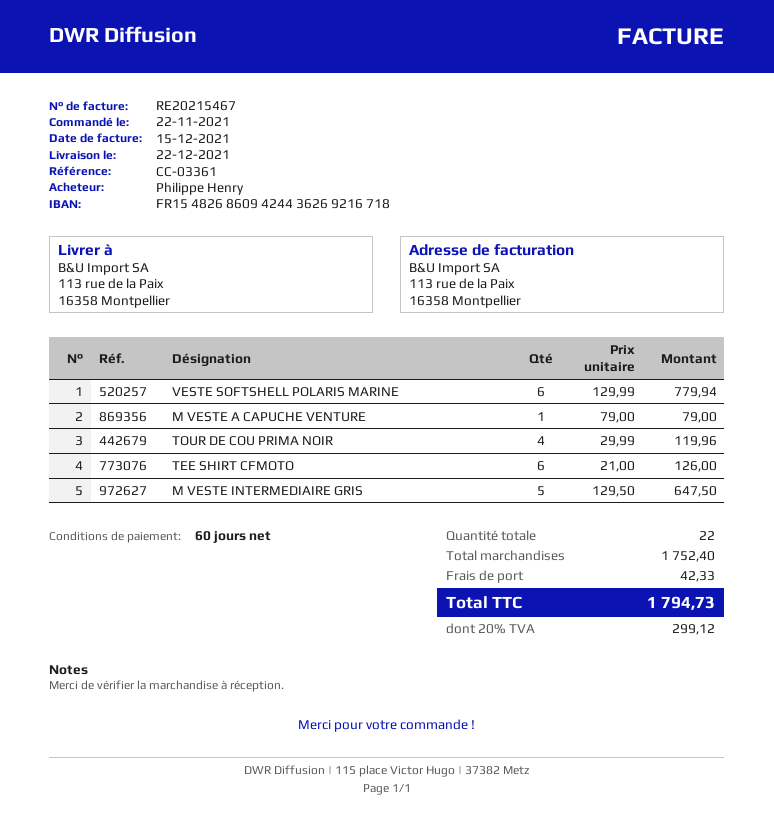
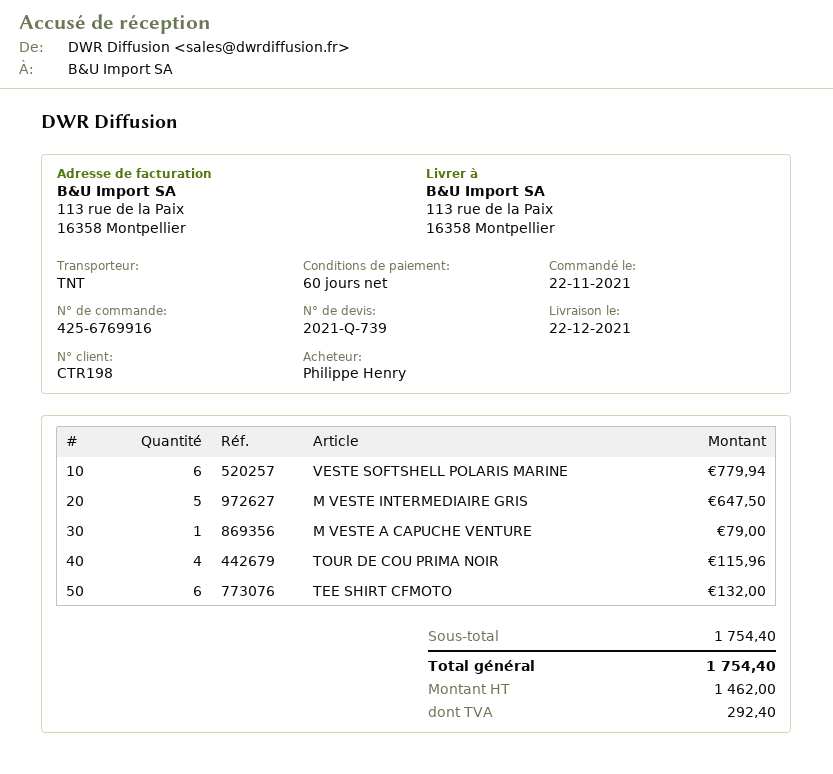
TOUR DE COU PRIMA NOIR: 4 for 119.96 -> 4 for 115.96
TEE SHIRT CFMOTO: 6 for 126.00 -> 6 for 132.00
subtotal: 1752.40 -> 1754.40
shipping: 42.33 -> none
tax: 299.12 -> 292.40
total: 1794.73 -> 1754.40

